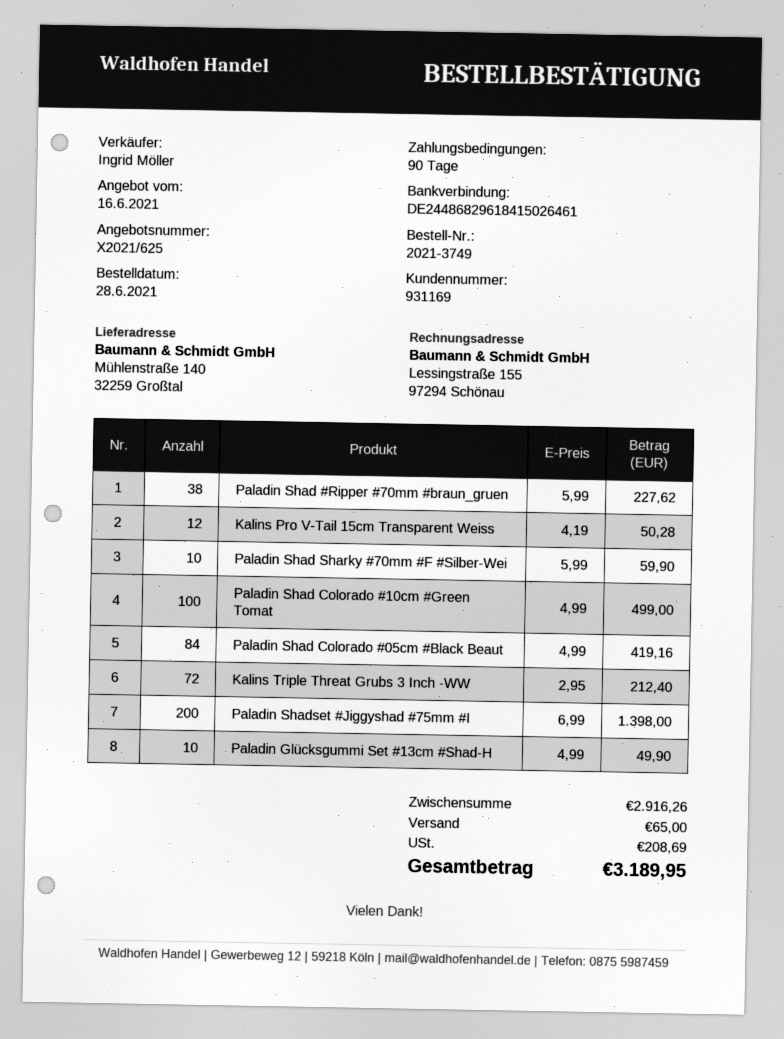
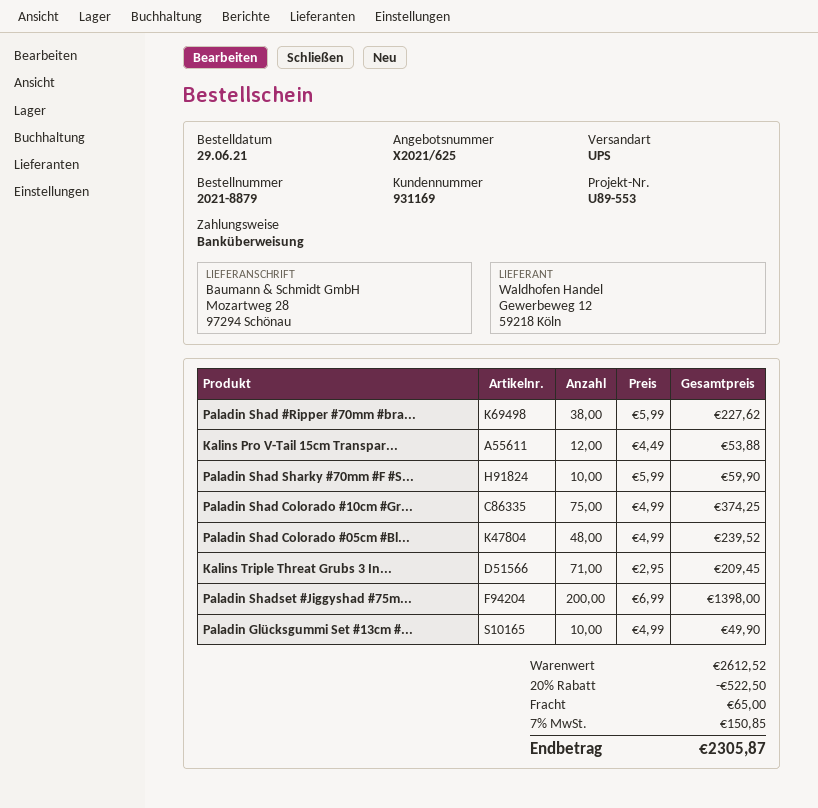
order number: 2021-3749 -> 2021-8879
order date: 2021-06-28 -> 2021-06-29
ship to: Mühlenstraße 140, 32259 Großtal -> Mozartweg 28, 97294 Schönau
Kalins Pro V-Tail 15cm Transparent Weiss: 12 x 4.19 = 50.28 -> 12 x 4.49 = 53.88
Paladin Shad Colorado #10cm #Green Tomat: 100 x 4.99 = 499.00 -> 75 x 4.99 = 374.25
Paladin Shad Colorado #05cm #Black Beaut: 84 x 4.99 = 419.16 -> 48 x 4.99 = 239.52
Kalins Triple Threat Grubs 3 Inch -WW: 72 x 2.95 = 212.40 -> 71 x 2.95 = 209.45
subtotal: 2916.26 -> 2612.52
discount: none -> 20% = 522.50
tax: 208.69 -> 150.85
total: 3189.95 -> 2305.87

